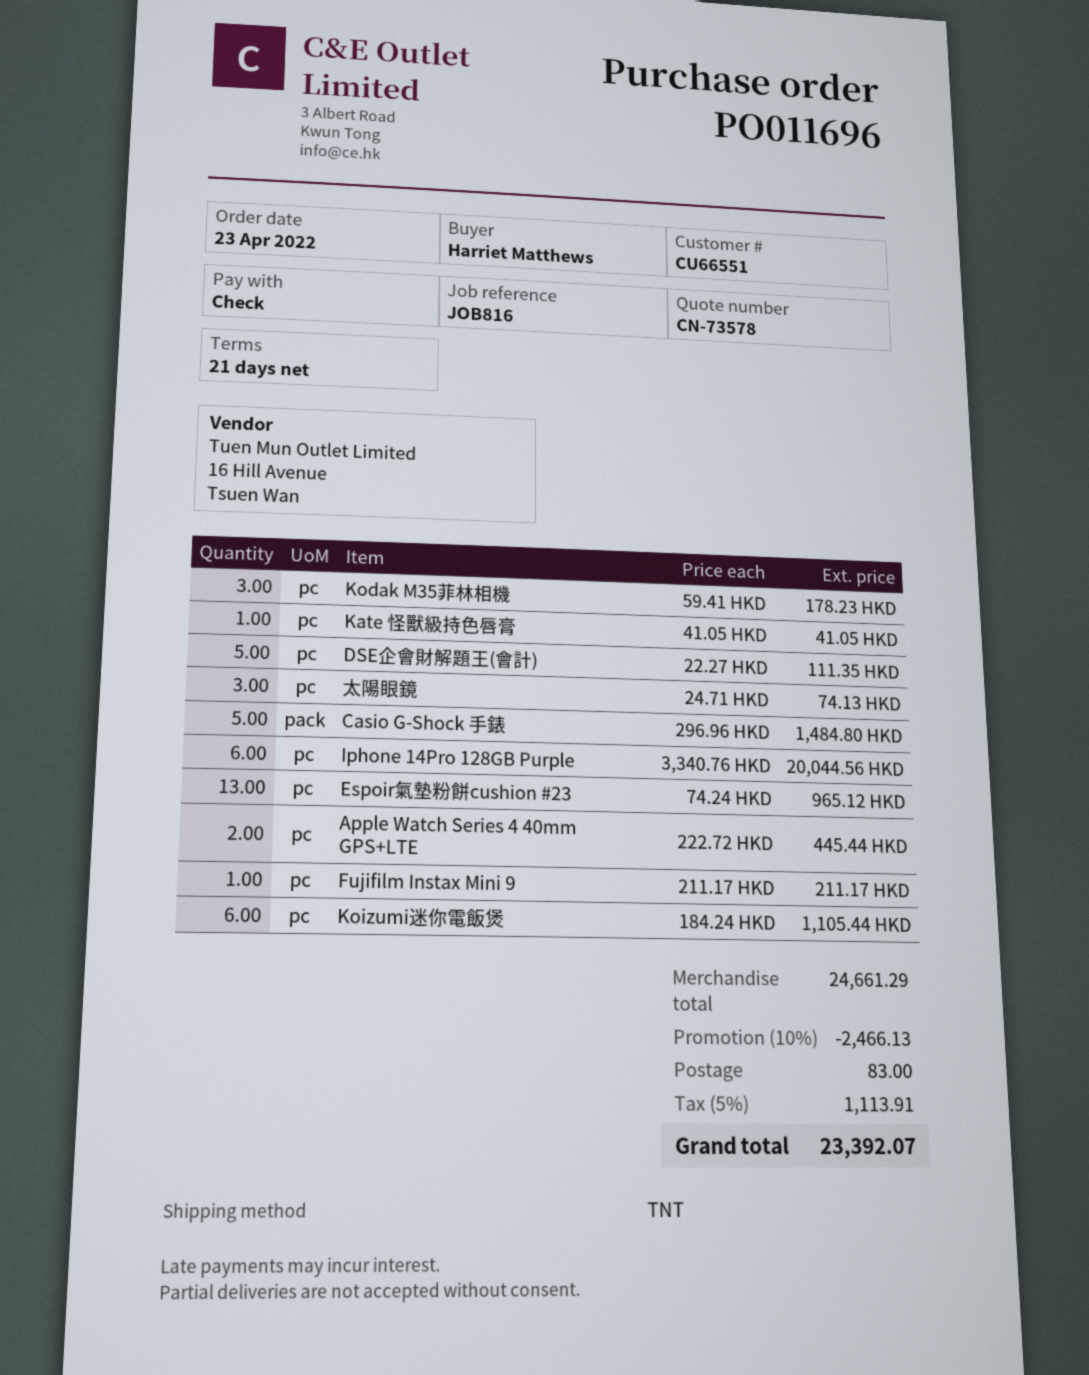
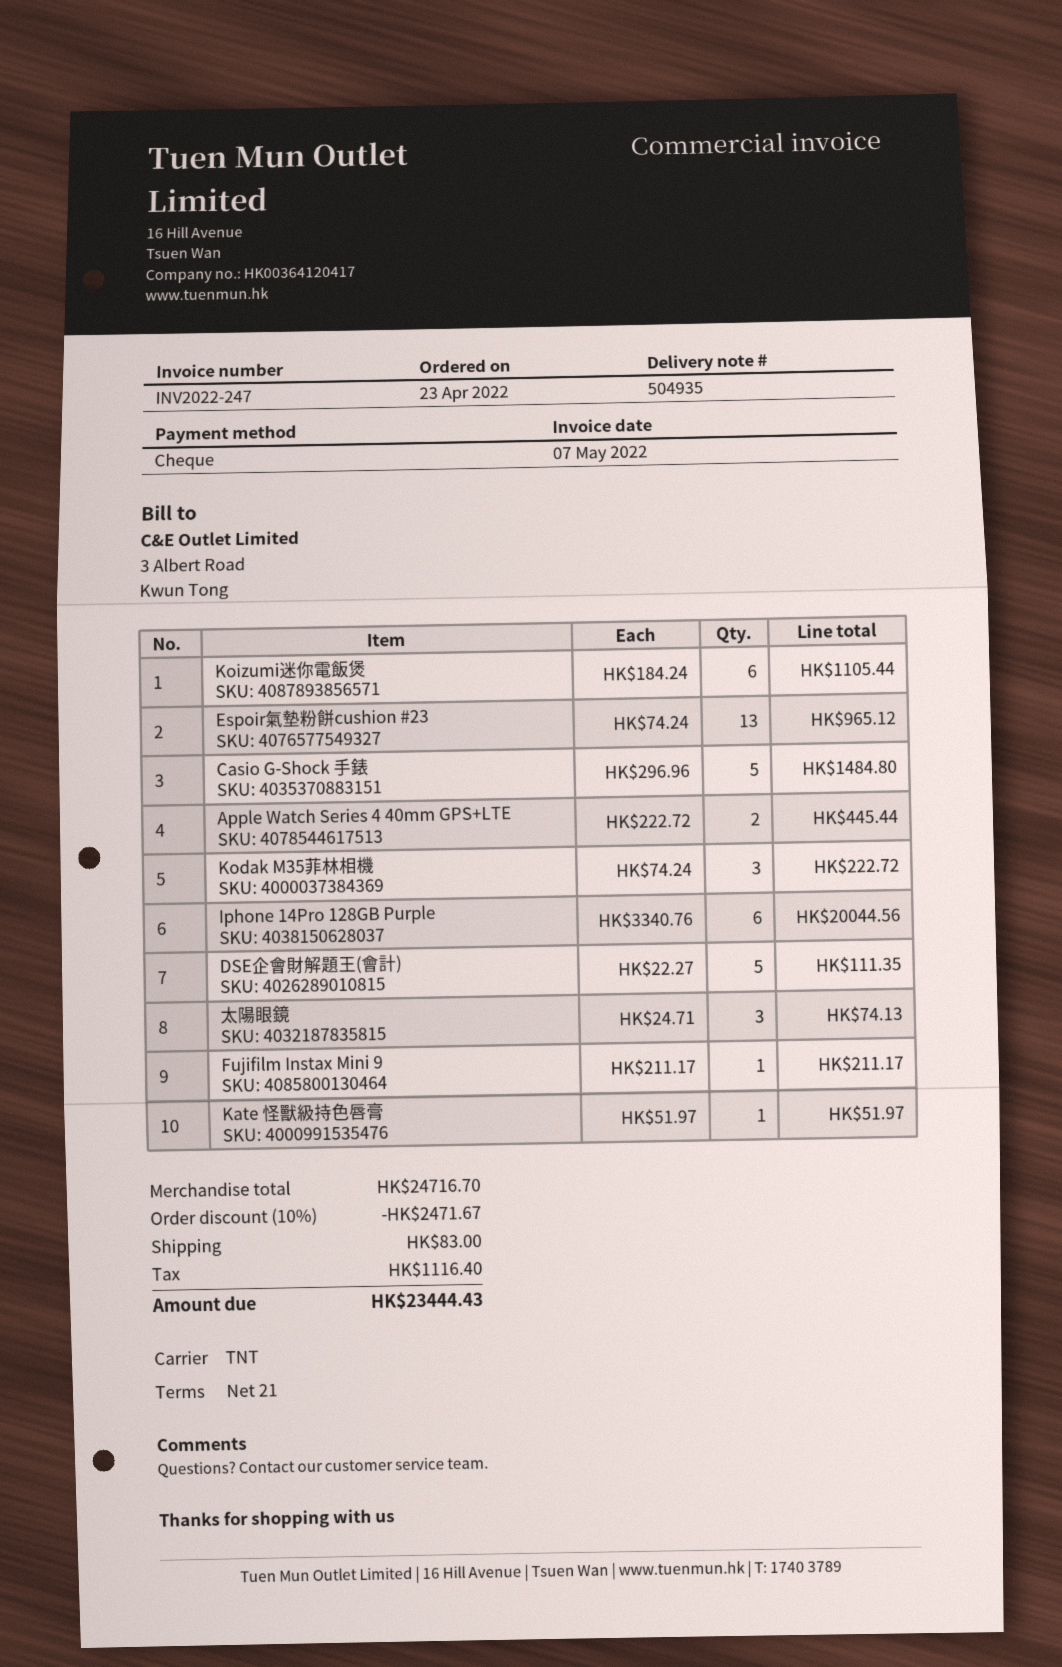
Kodak M35菲林相機: 3 x 59.41 = 178.23 -> 3 x 74.24 = 222.72
Kate 怪獸級持色唇膏: 1 x 41.05 = 41.05 -> 1 x 51.97 = 51.97
subtotal: 24661.29 -> 24716.70
discount: 10% = 2466.13 -> 10% = 2471.67
tax: 1113.91 -> 1116.40
total: 23392.07 -> 23444.43

